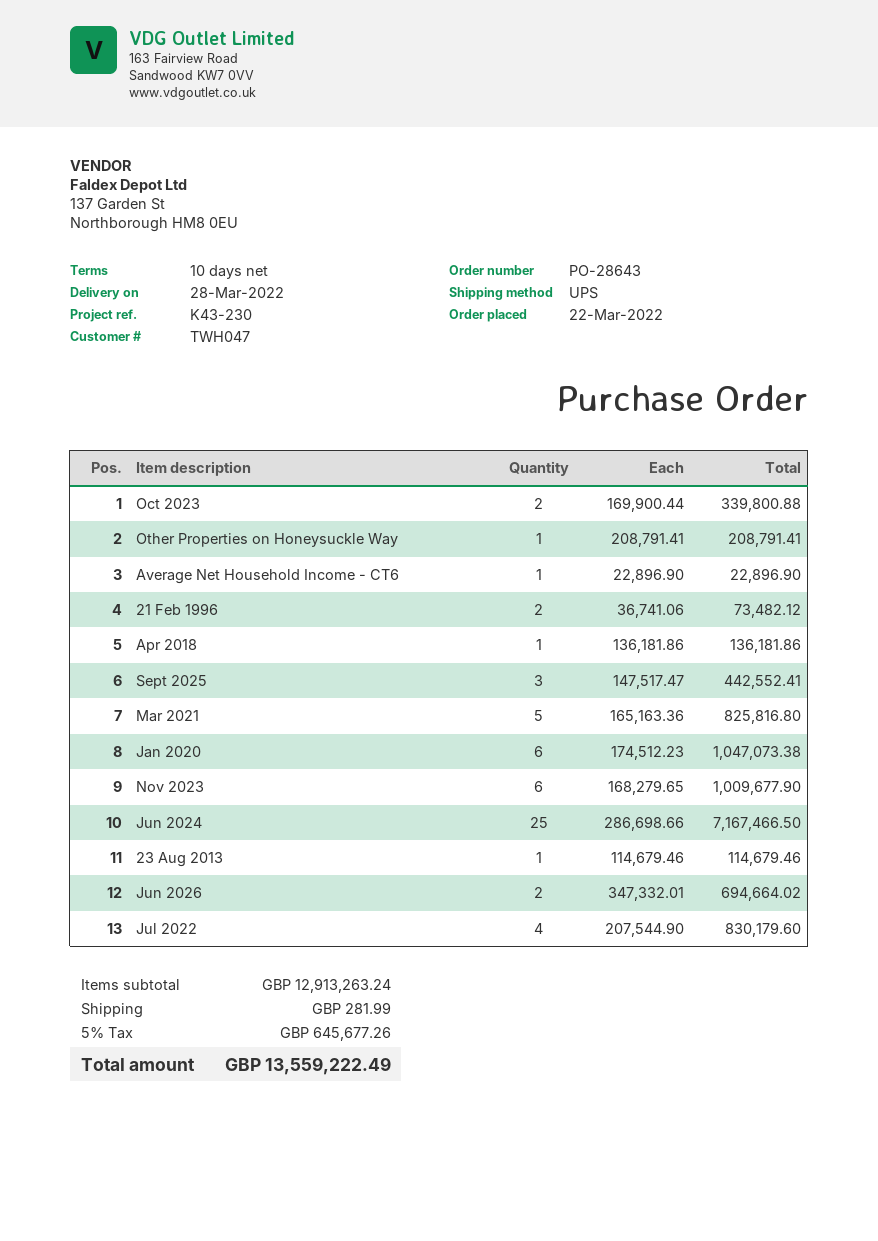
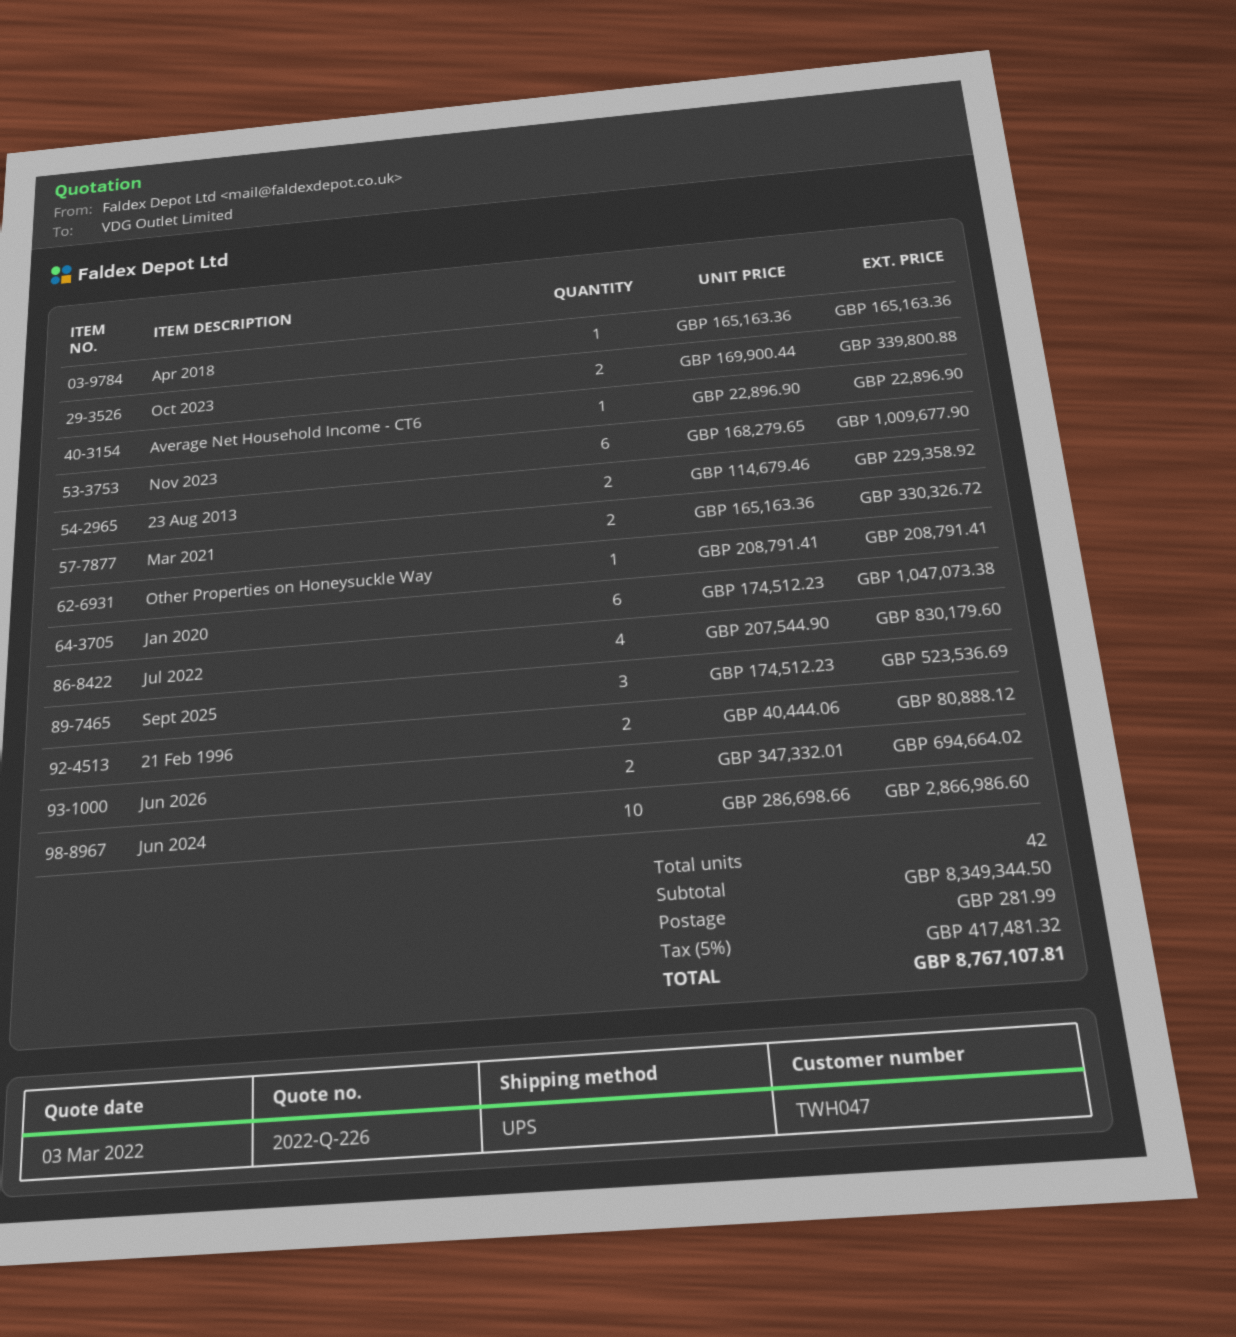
21 Feb 1996: 2 x 36741.06 = 73482.12 -> 2 x 40444.06 = 80888.12
Apr 2018: 1 x 136181.86 = 136181.86 -> 1 x 165163.36 = 165163.36
Sept 2025: 3 x 147517.47 = 442552.41 -> 3 x 174512.23 = 523536.69
Mar 2021: 5 x 165163.36 = 825816.80 -> 2 x 165163.36 = 330326.72
Jun 2024: 25 x 286698.66 = 7167466.50 -> 10 x 286698.66 = 2866986.60
23 Aug 2013: 1 x 114679.46 = 114679.46 -> 2 x 114679.46 = 229358.92
subtotal: 12913263.24 -> 8349344.50
tax: 5% = 645677.26 -> 5% = 417481.32
total: 13559222.49 -> 8767107.81

